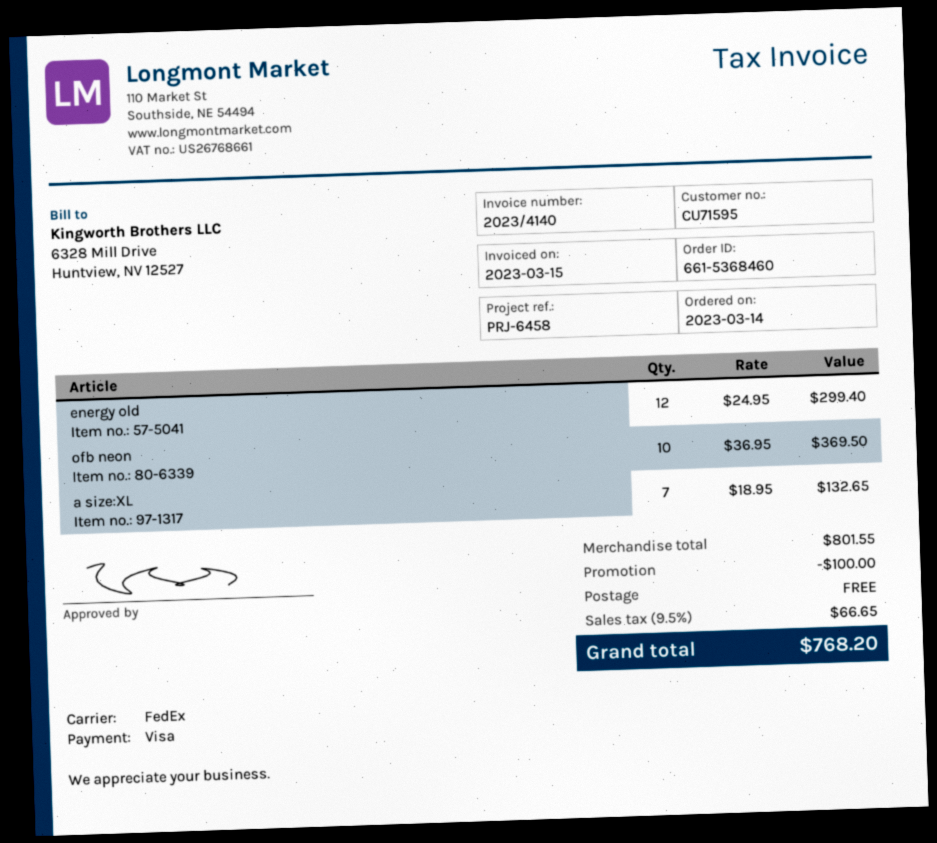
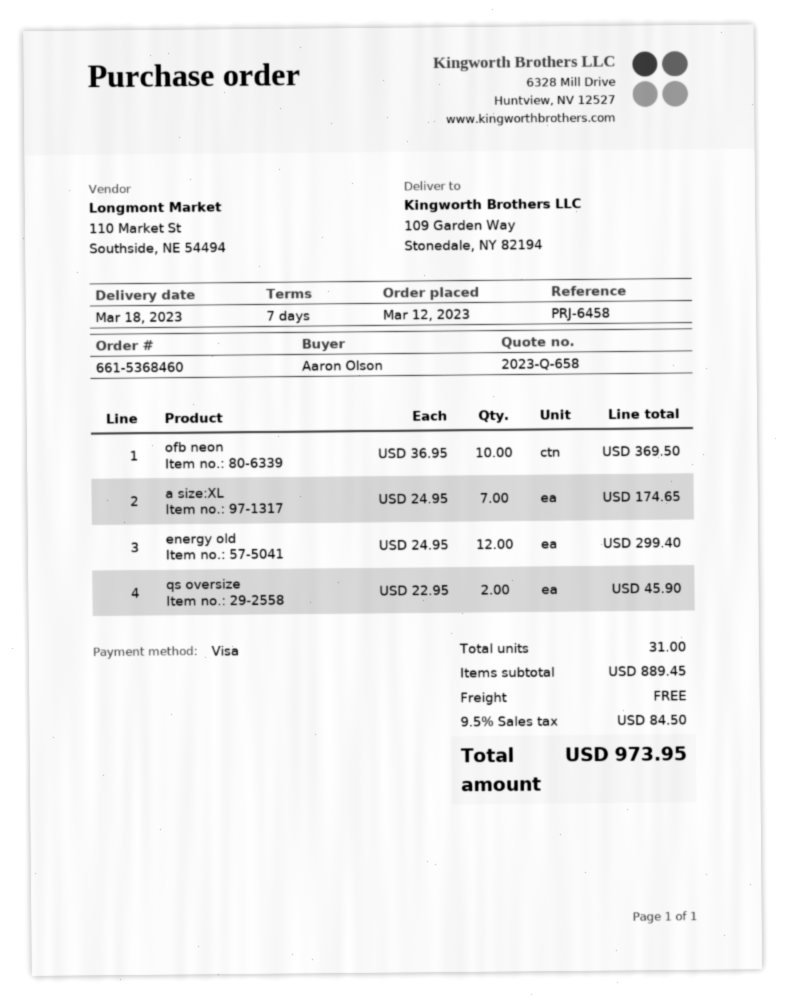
order date: 2023-03-14 -> 2023-03-12
a size:XL: 7 x 18.95 = 132.65 -> 7 x 24.95 = 174.65
qs oversize: none -> 2 x 22.95 = 45.90
subtotal: 801.55 -> 889.45
discount: 100.00 -> none
tax: 9.5% = 66.65 -> 9.5% = 84.50
total: 768.20 -> 973.95

